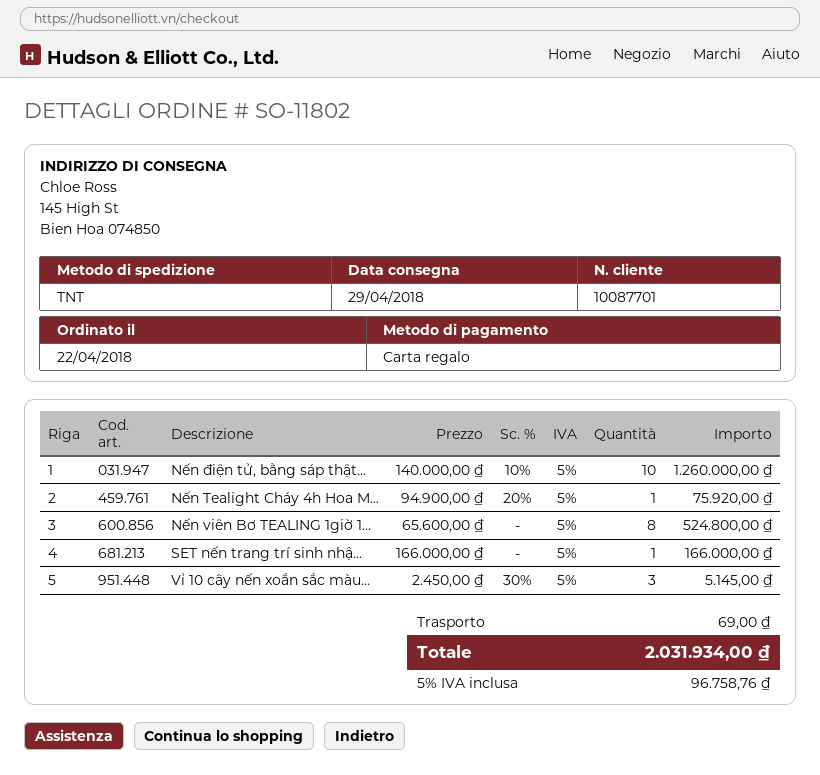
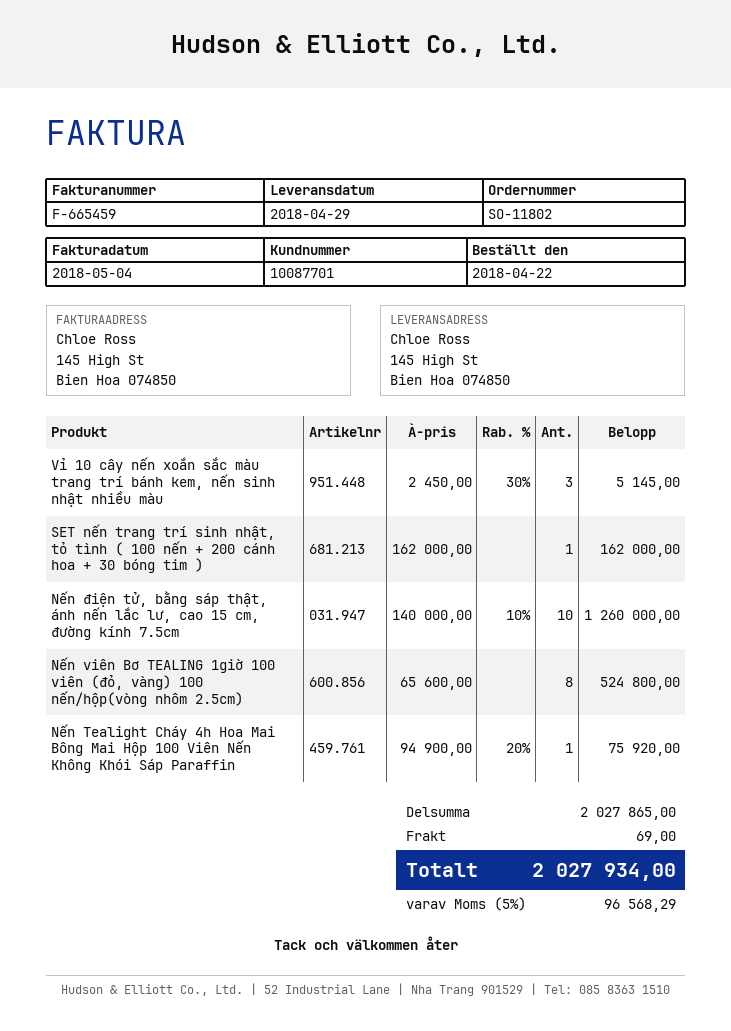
SET nến trang trí sinh nhậ...: 1 x 166000.00 = 166000.00 -> 1 x 162000.00 = 162000.00
tax: 5% = 96758.76 -> 5% = 96568.29
total: 2031934.00 -> 2027934.00

